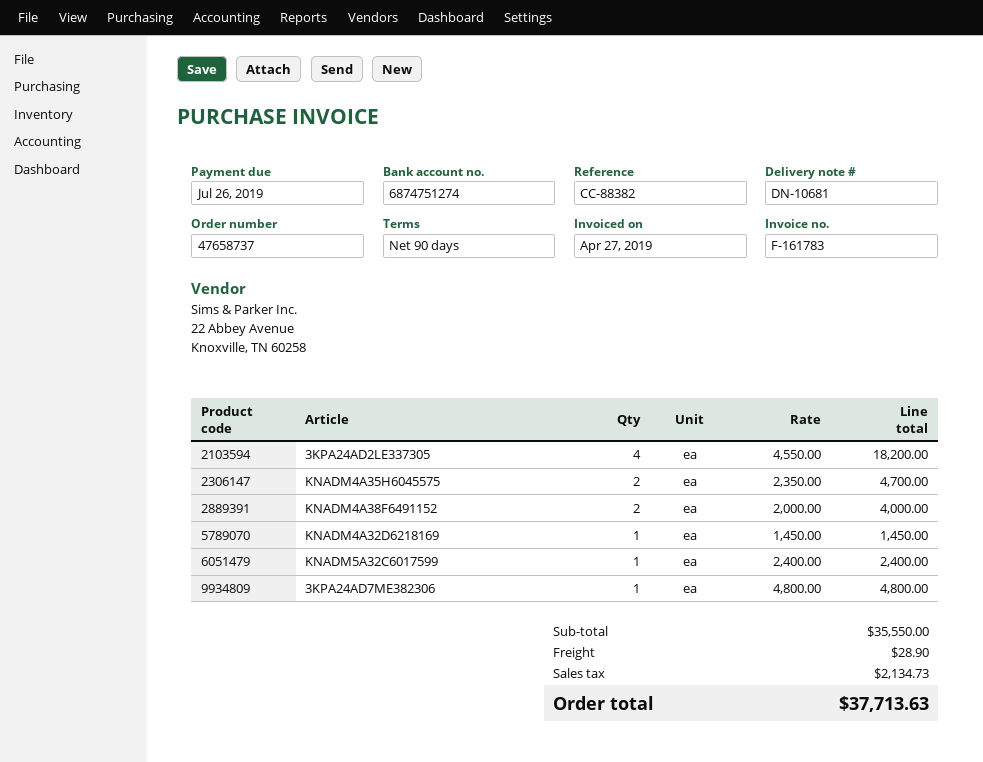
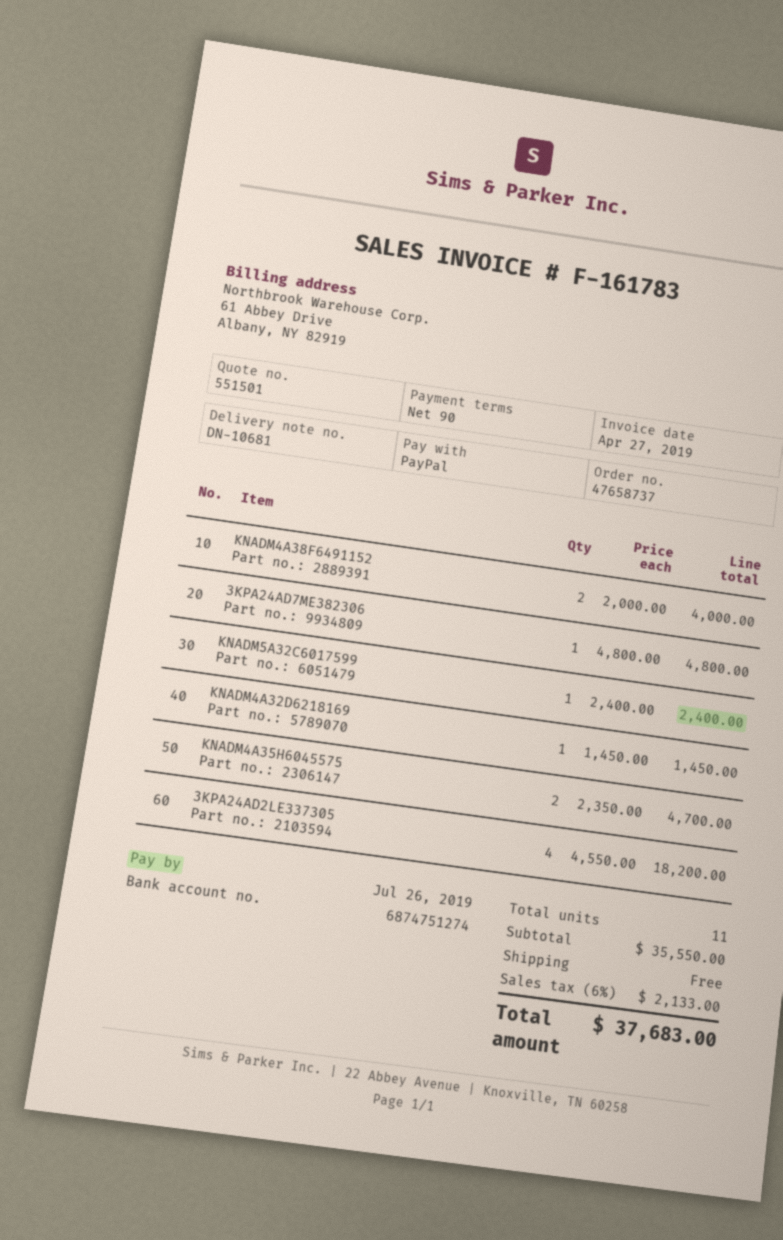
shipping: 28.90 -> 0.00
tax: 2134.73 -> 2133.00
total: 37713.63 -> 37683.00

